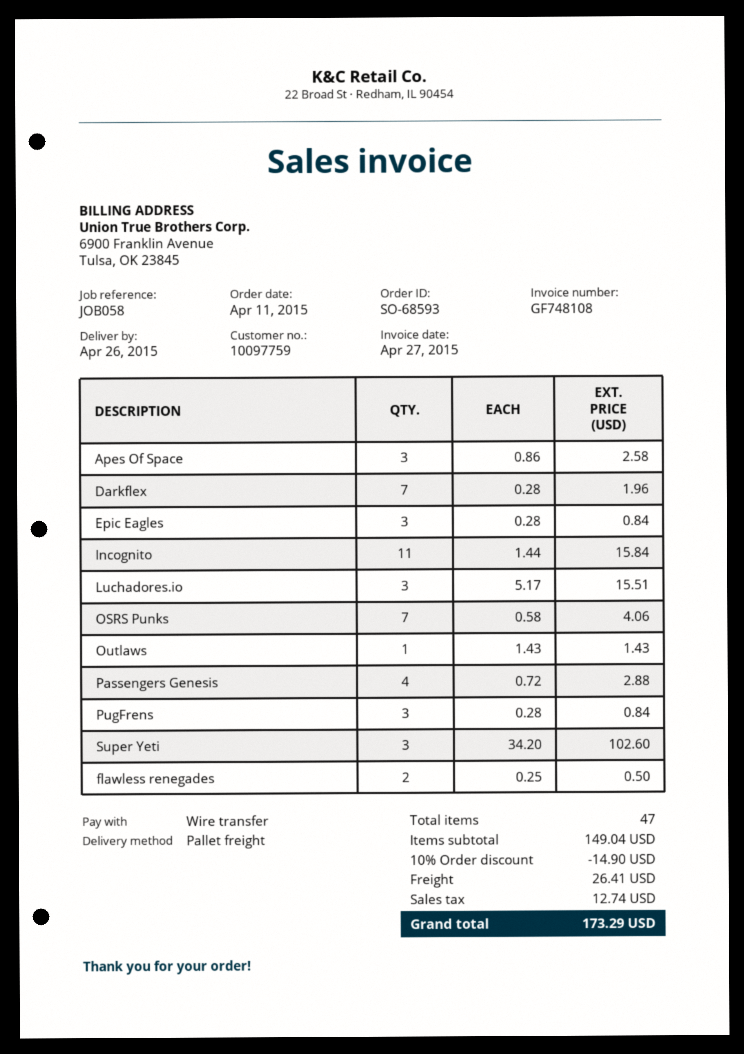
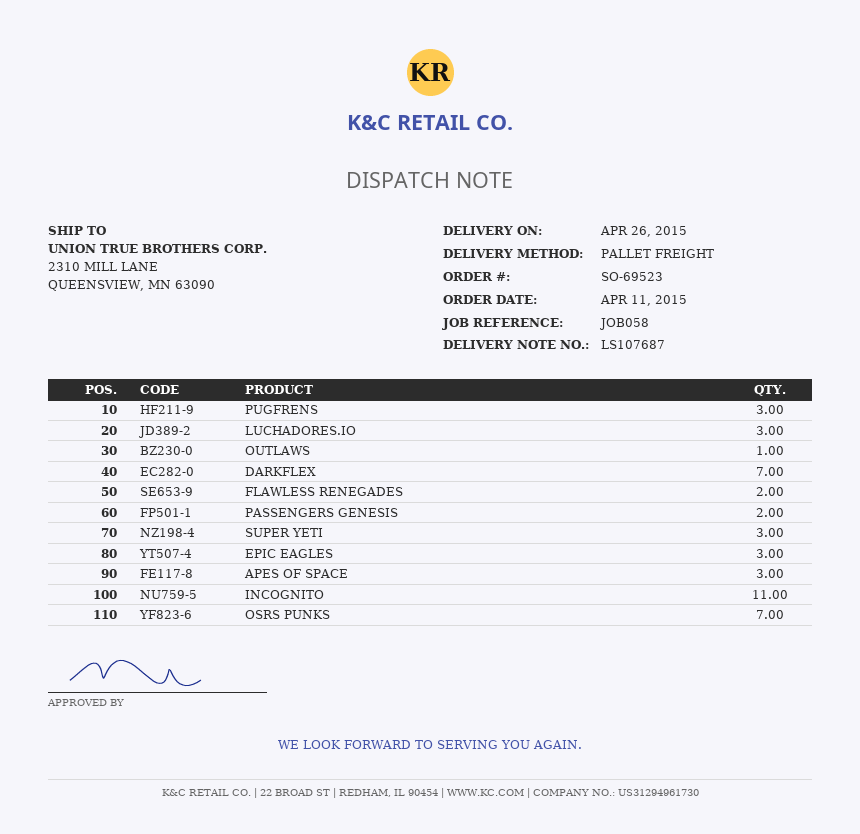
order number: SO-68593 -> SO-69523
Passengers Genesis: 4 -> 2

